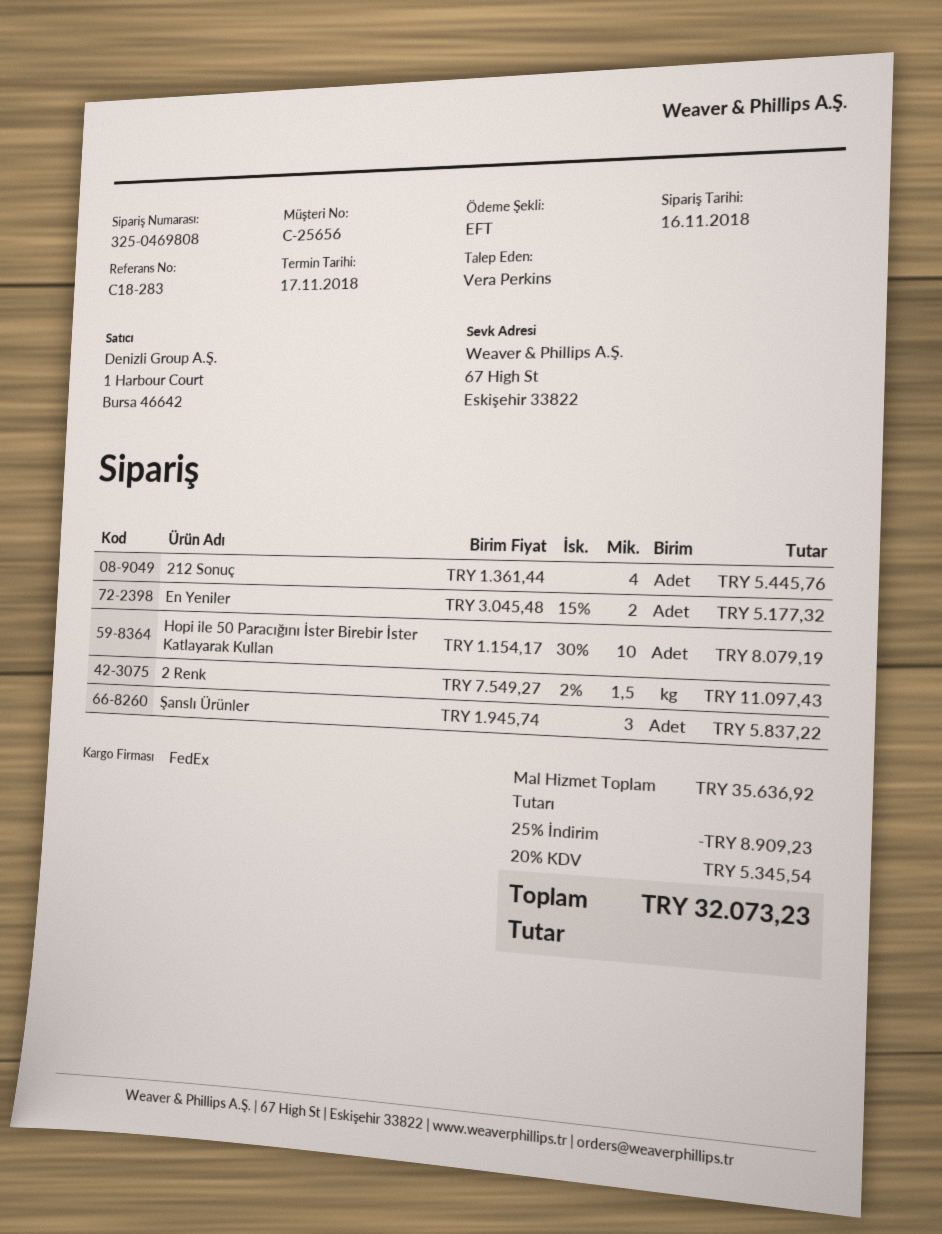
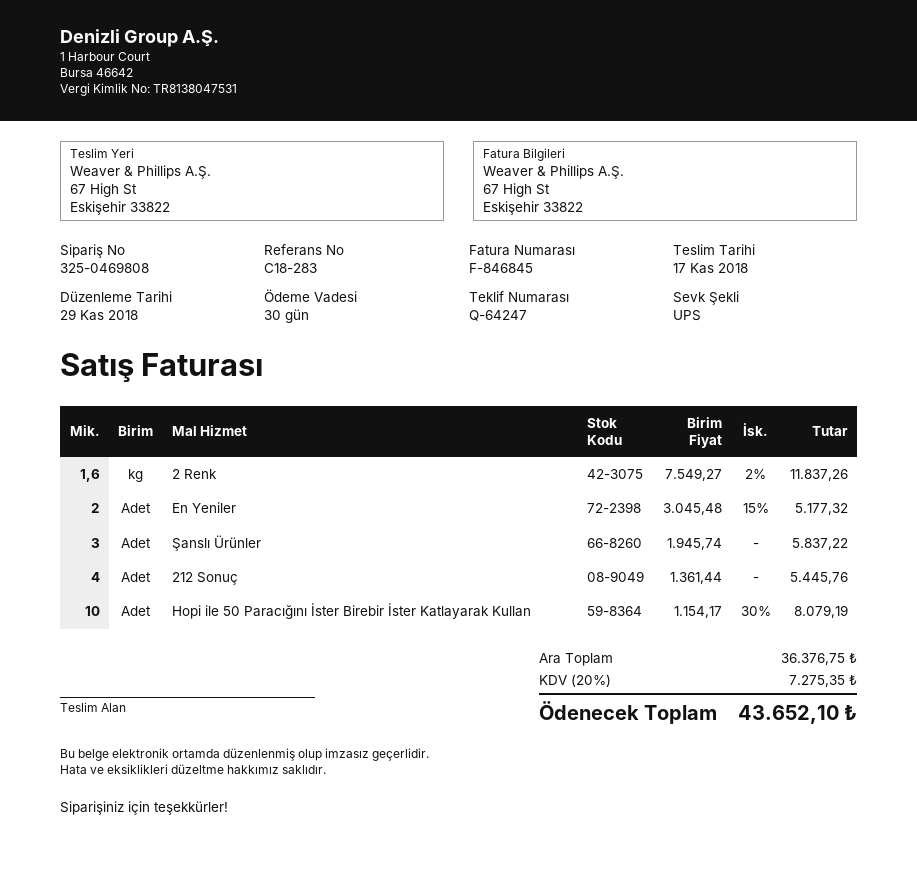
shipping method: FedEx -> UPS
2 Renk: 1.5 x 7549.27 - 2% = 11097.43 -> 1.6 x 7549.27 - 2% = 11837.26
subtotal: 35636.92 -> 36376.75
discount: 25% = 8909.23 -> none
tax: 20% = 5345.54 -> 20% = 7275.35
total: 32073.23 -> 43652.10

